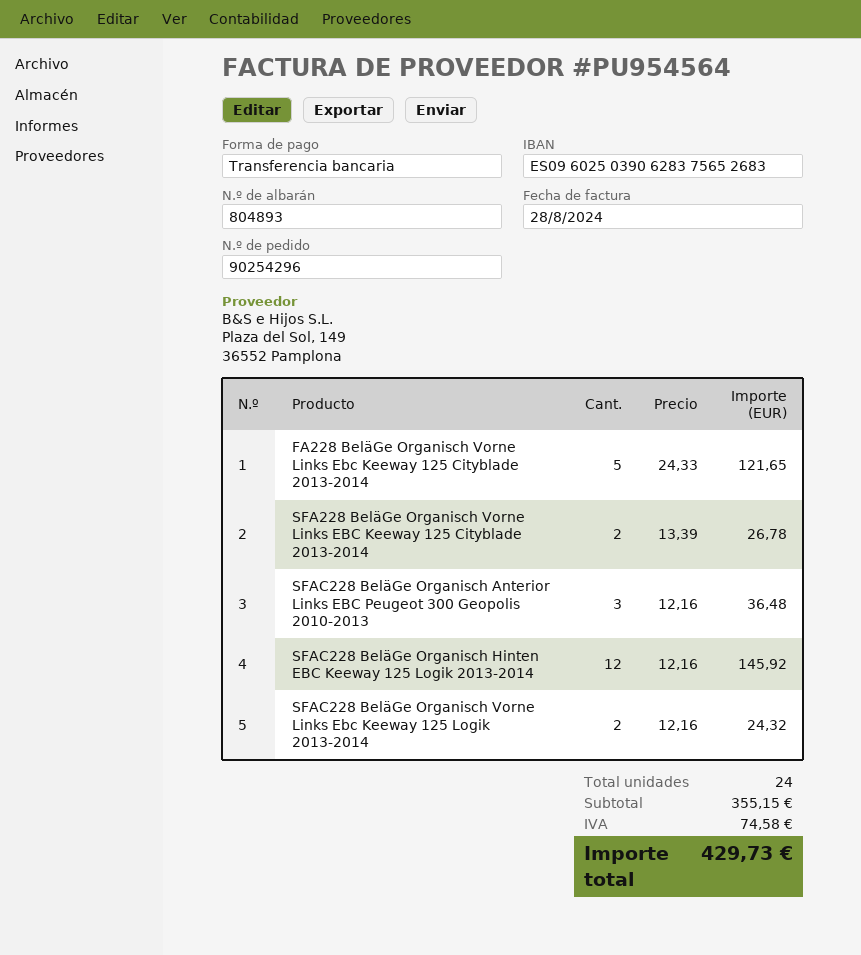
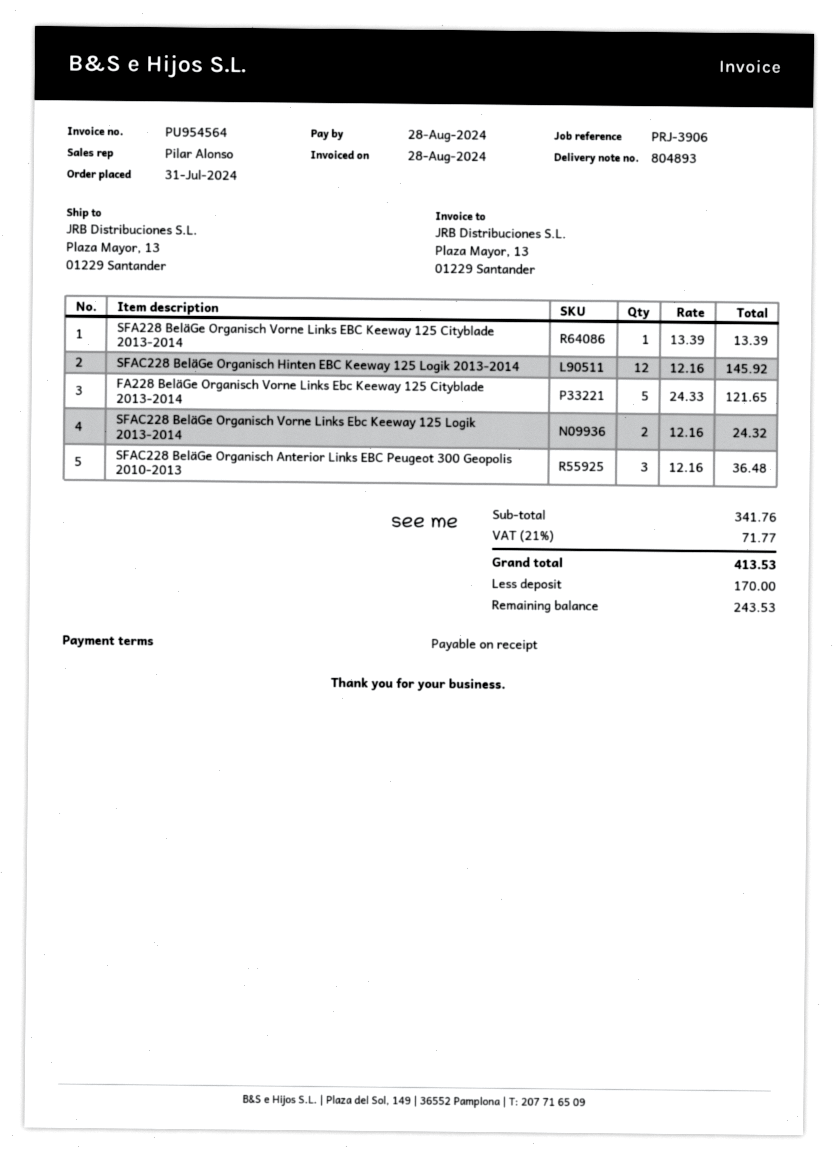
SFA228 BeläGe Organisch Vorne Links EBC Keeway 125 Cityblade 2013-2014: 2 x 13.39 = 26.78 -> 1 x 13.39 = 13.39
subtotal: 355.15 -> 341.76
tax: 74.58 -> 71.77
total: 429.73 -> 413.53

